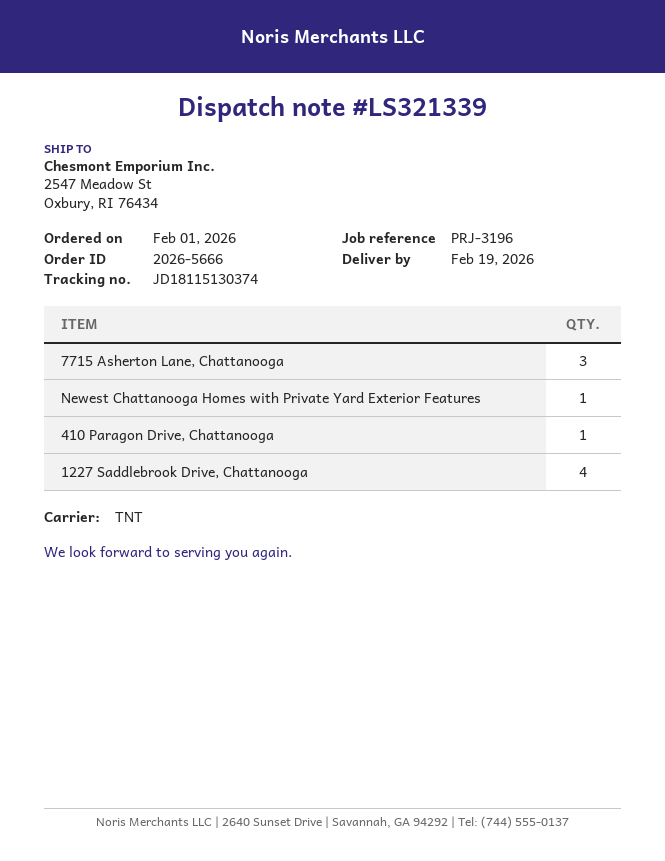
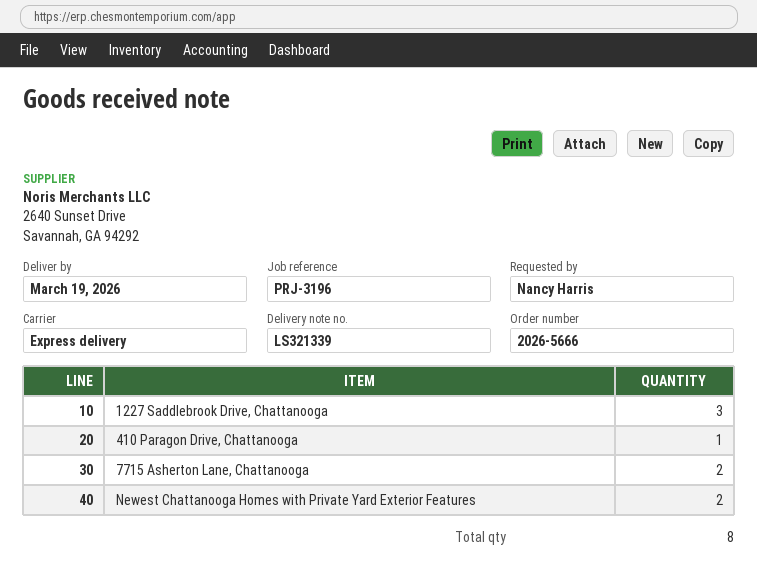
delivery date: 2026-02-19 -> 2026-03-19
shipping method: TNT -> express
7715 Asherton Lane, Chattanooga: 3 -> 2
Newest Chattanooga Homes with Private Yard Exterior Features: 1 -> 2
1227 Saddlebrook Drive, Chattanooga: 4 -> 3

